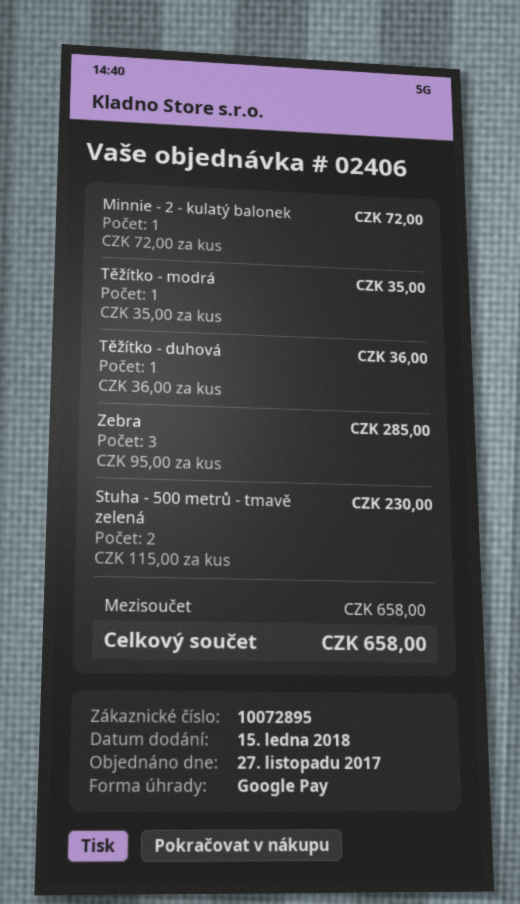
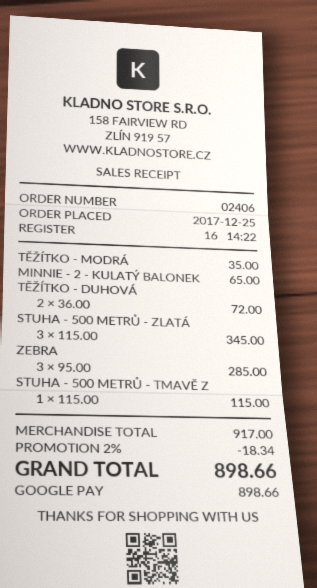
order date: 2017-11-27 -> 2017-12-25
Minnie - 2 - kulatý balonek: 1 x 72.00 = 72.00 -> 1 x 65.00 = 65.00
Těžítko - duhová: 1 x 36.00 = 36.00 -> 2 x 36.00 = 72.00
Stuha - 500 metrů - tmavě zelená: 2 x 115.00 = 230.00 -> 1 x 115.00 = 115.00
STUHA - 500 METRŮ - ZLATÁ: none -> 3 x 115.00 = 345.00
subtotal: 658.00 -> 917.00
discount: none -> 2% = 18.34
total: 658.00 -> 898.66

